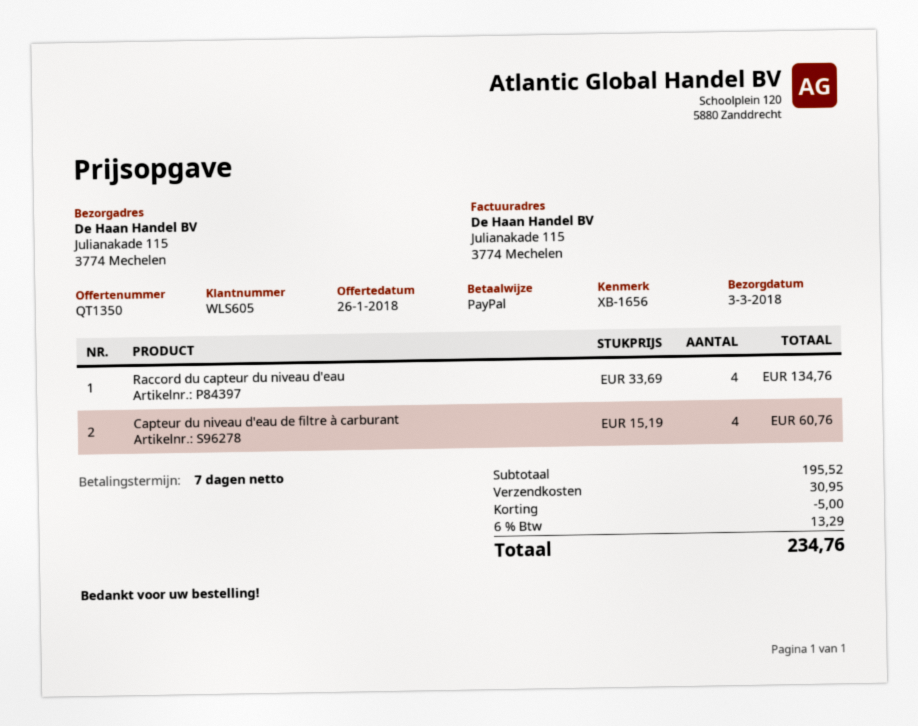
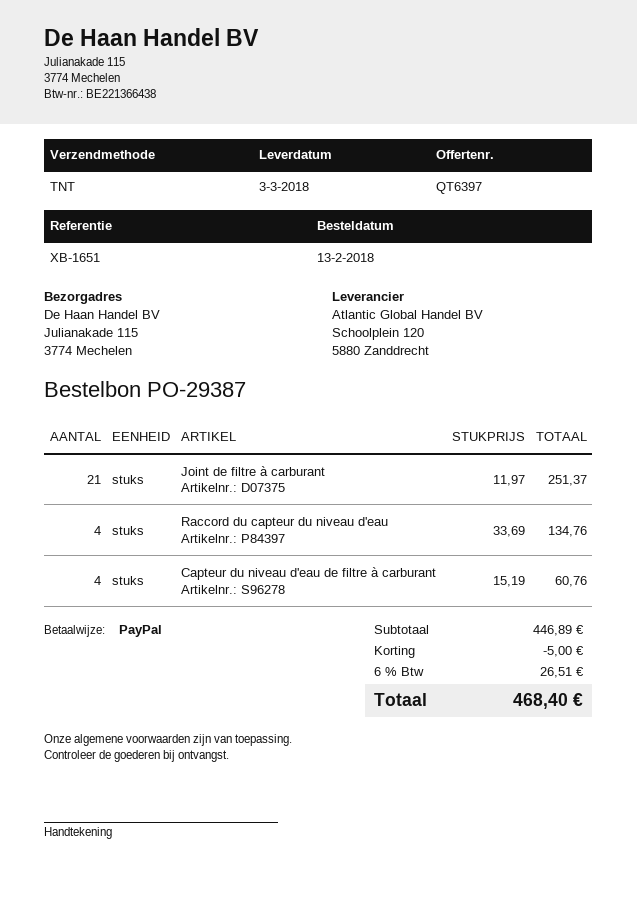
quote number: QT1350 -> QT6397
reference: XB-1656 -> XB-1651
Joint de filtre à carburant: none -> 21 x 11.97 = 251.37
subtotal: 195.52 -> 446.89
shipping: 30.95 -> none
tax: 6% = 13.29 -> 6% = 26.51
total: 234.76 -> 468.40

